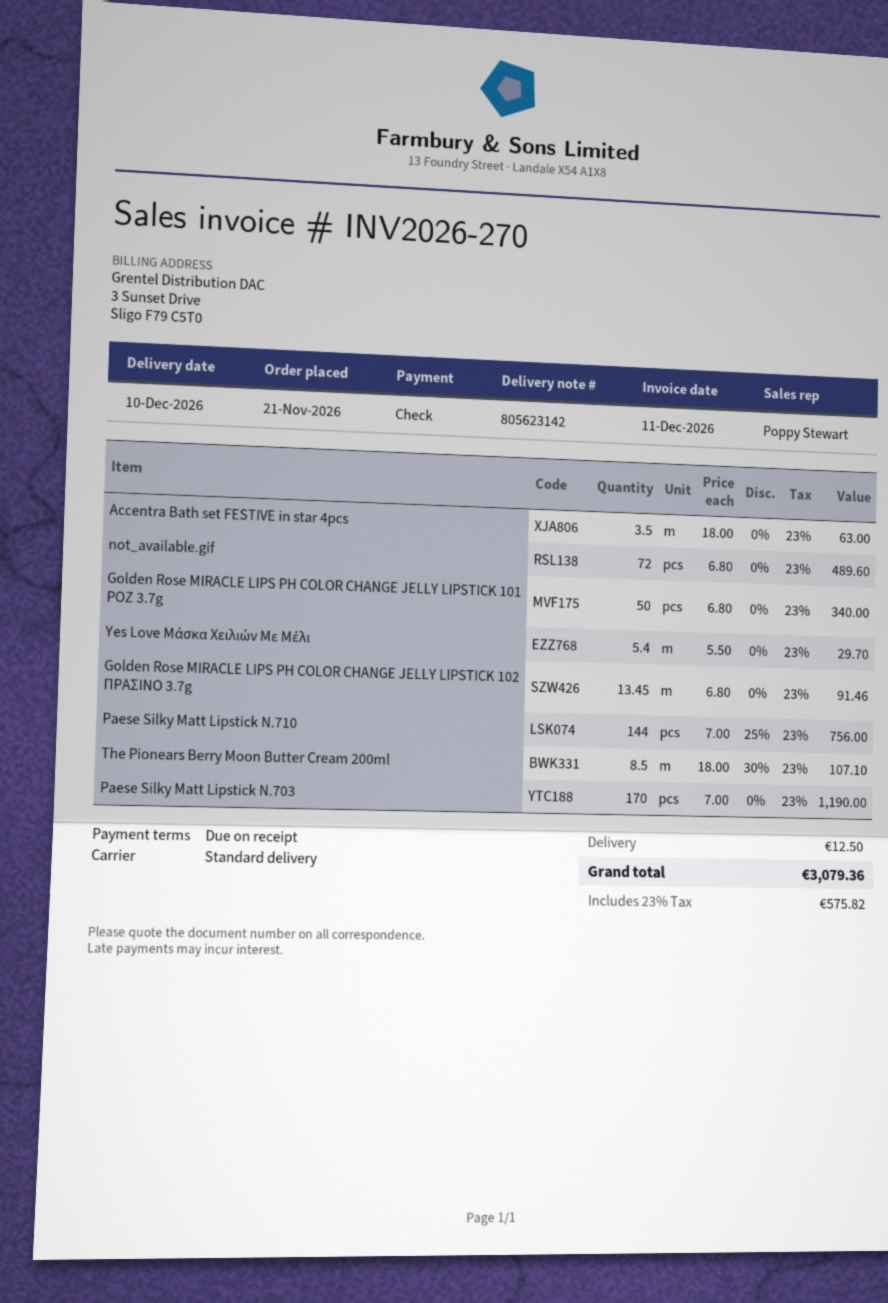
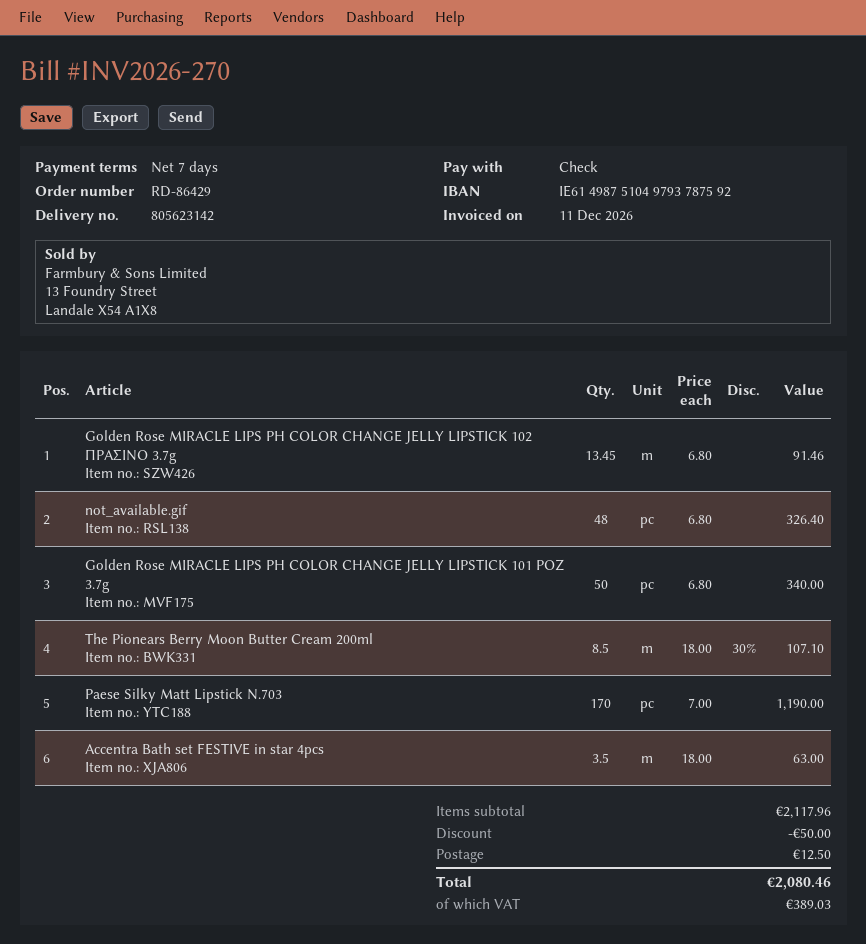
payment terms: on receipt -> 7 days
not_available.gif: 72 x 6.80 = 489.60 -> 48 x 6.80 = 326.40
Yes Love Μάσκα Χειλιών Με Μέλι: 5.4 x 5.50 = 29.70 -> none
Paese Silky Matt Lipstick N.710: 144 x 7.00 - 25% = 756.00 -> none
discount: none -> 50.00
tax: 575.82 -> 389.03
total: 3079.36 -> 2080.46

